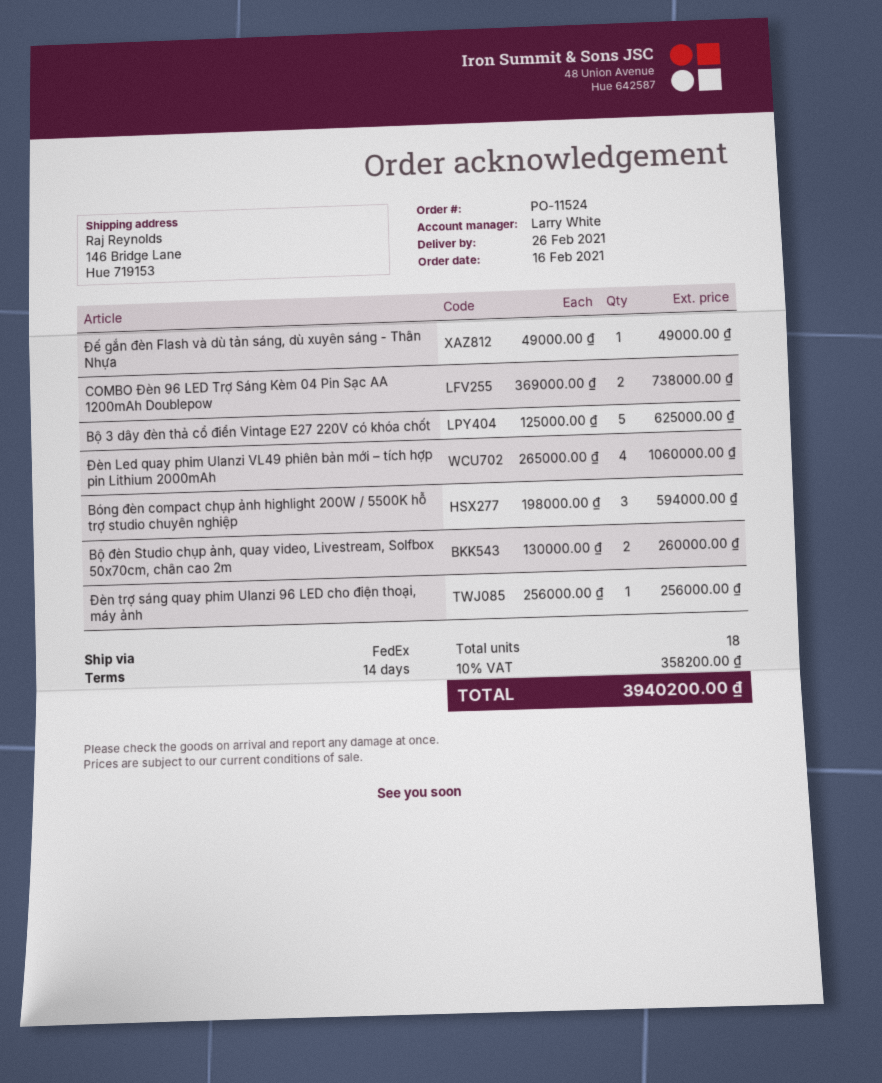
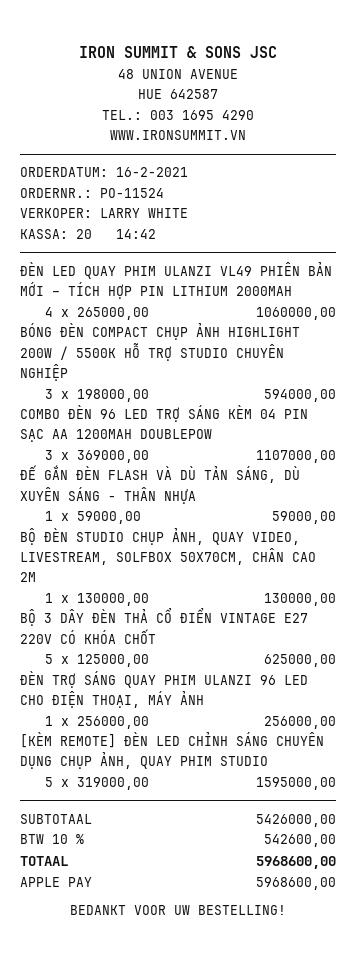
Đế gắn đèn Flash và dù tản sáng, dù xuyên sáng - Thân Nhựa: 1 x 49000.00 = 49000.00 -> 1 x 59000.00 = 59000.00
COMBO Đèn 96 LED Trợ Sáng Kèm 04 Pin Sạc AA 1200mAh Doublepow: 2 x 369000.00 = 738000.00 -> 3 x 369000.00 = 1107000.00
Bộ đèn Studio chụp ảnh, quay video, Livestream, Solfbox 50x70cm, chân cao 2m: 2 x 130000.00 = 260000.00 -> 1 x 130000.00 = 130000.00
[KÈM REMOTE] ĐÈN LED CHỈNH SÁNG CHUYÊN DỤNG CHỤP ẢNH, QUAY PHIM STUDIO: none -> 5 x 319000.00 = 1595000.00
tax: 10% = 358200.00 -> 10% = 542600.00
total: 3940200.00 -> 5968600.00

